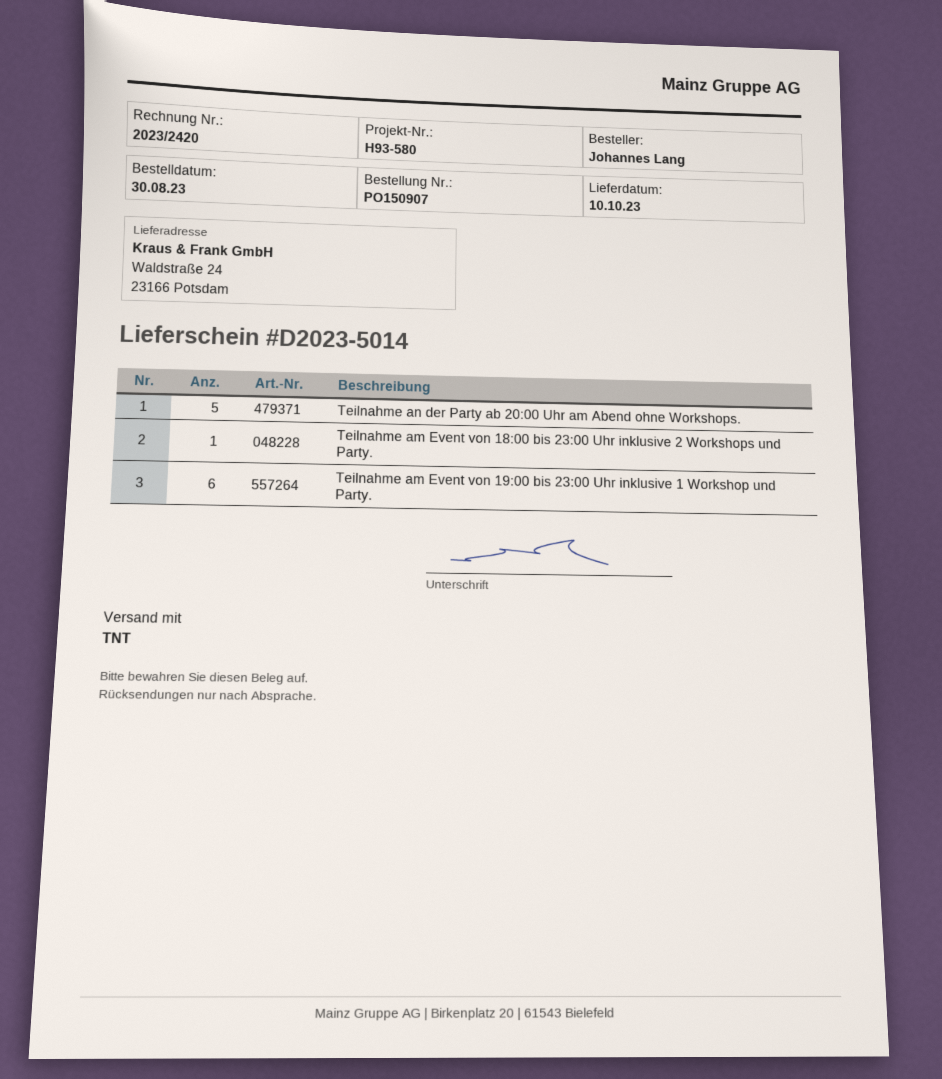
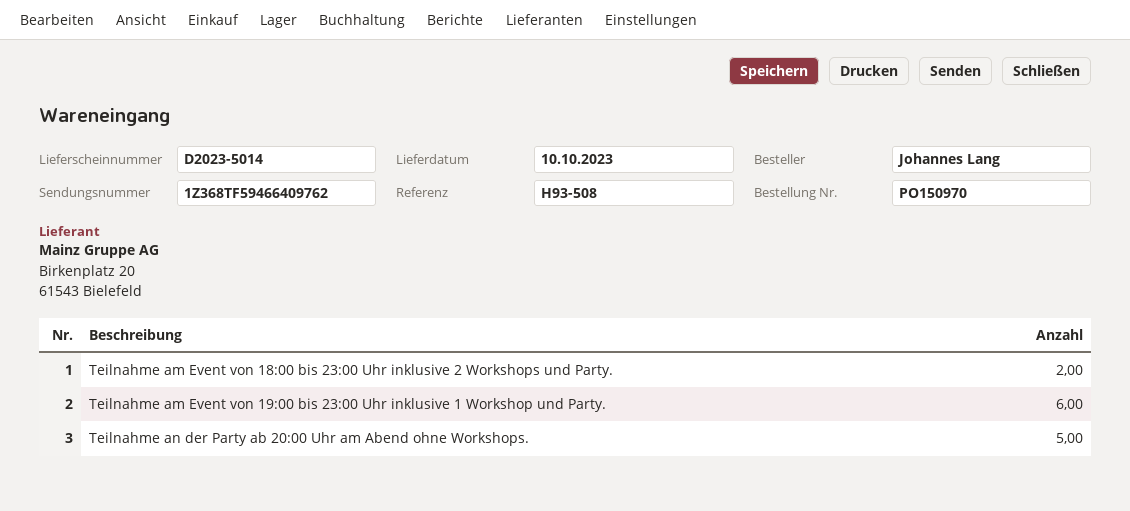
order number: PO150907 -> PO150970
reference: H93-580 -> H93-508
Teilnahme am Event von 18:00 bis 23:00 Uhr inklusive 2 Workshops und Party.: 1 -> 2

